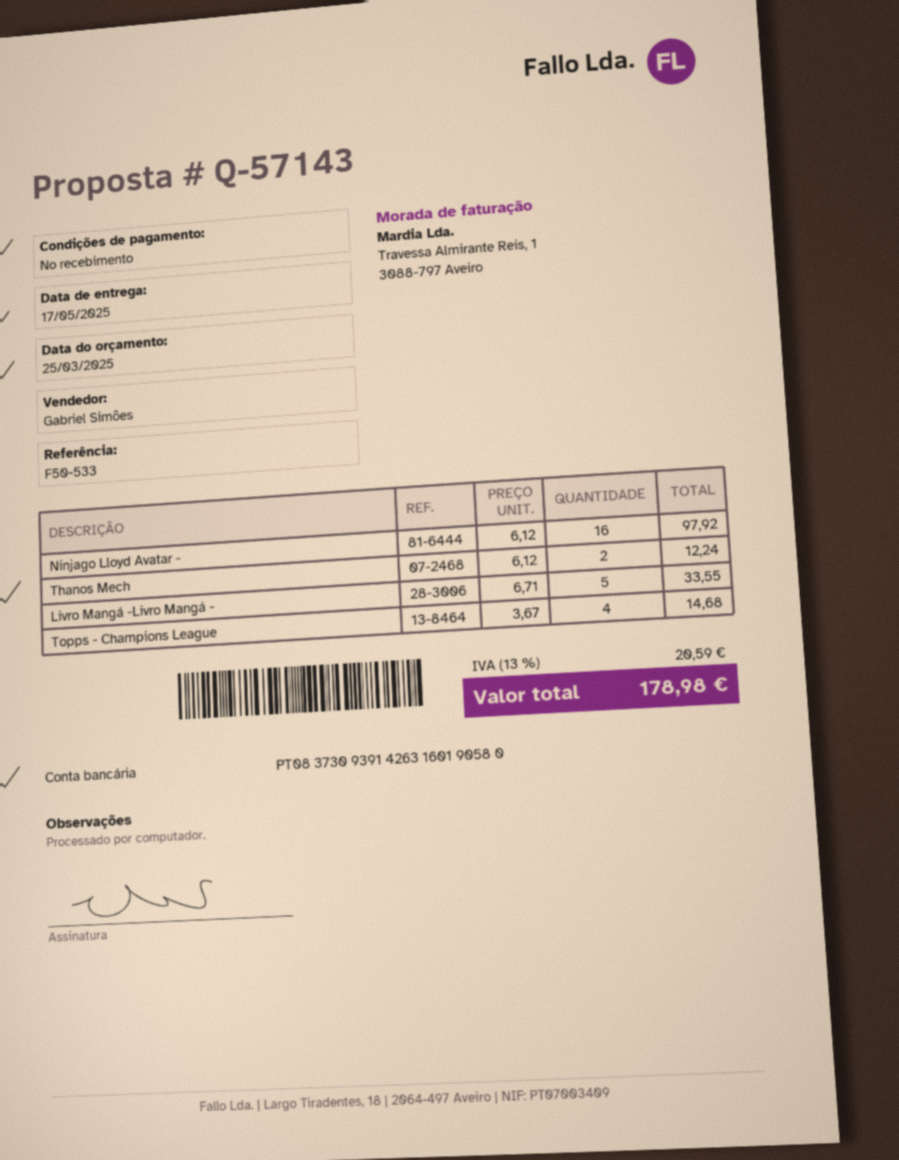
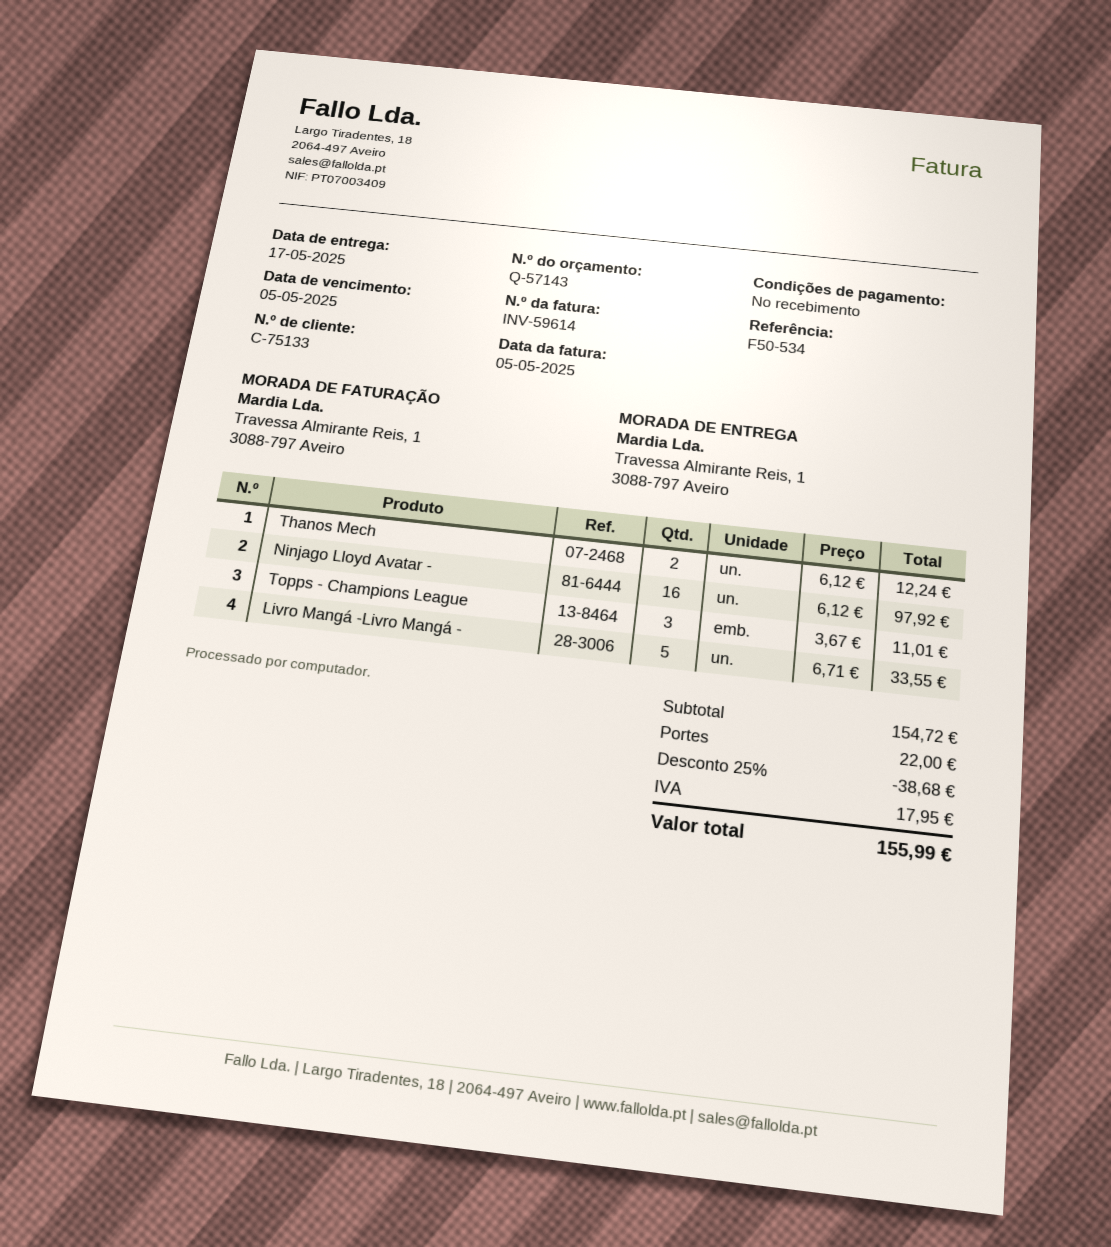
reference: F50-533 -> F50-534
Topps - Champions League: 4 x 3.67 = 14.68 -> 3 x 3.67 = 11.01
discount: none -> 25% = 38.68
shipping: none -> 22.00
tax: 20.59 -> 17.95
total: 178.98 -> 155.99

